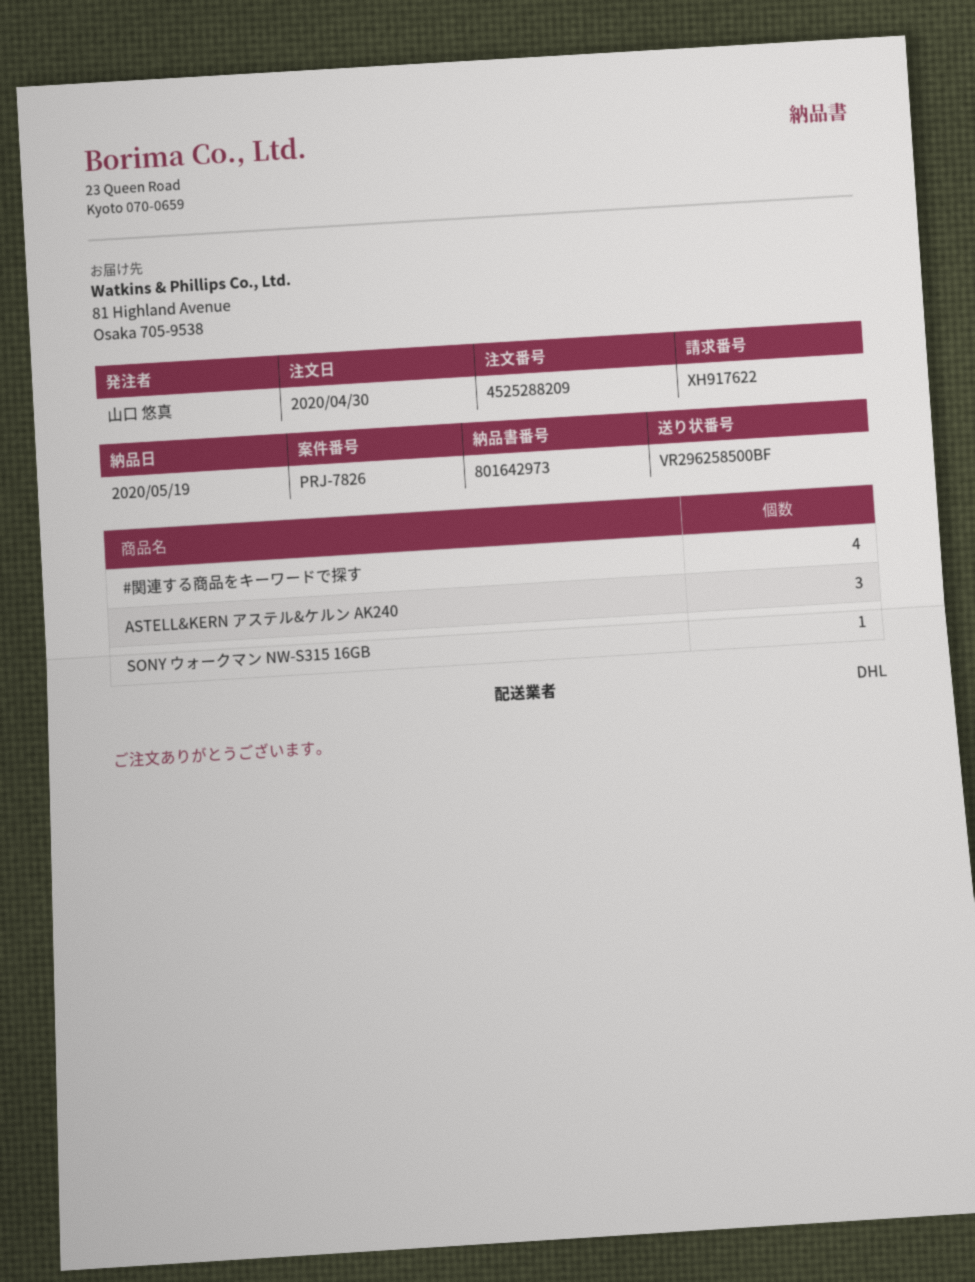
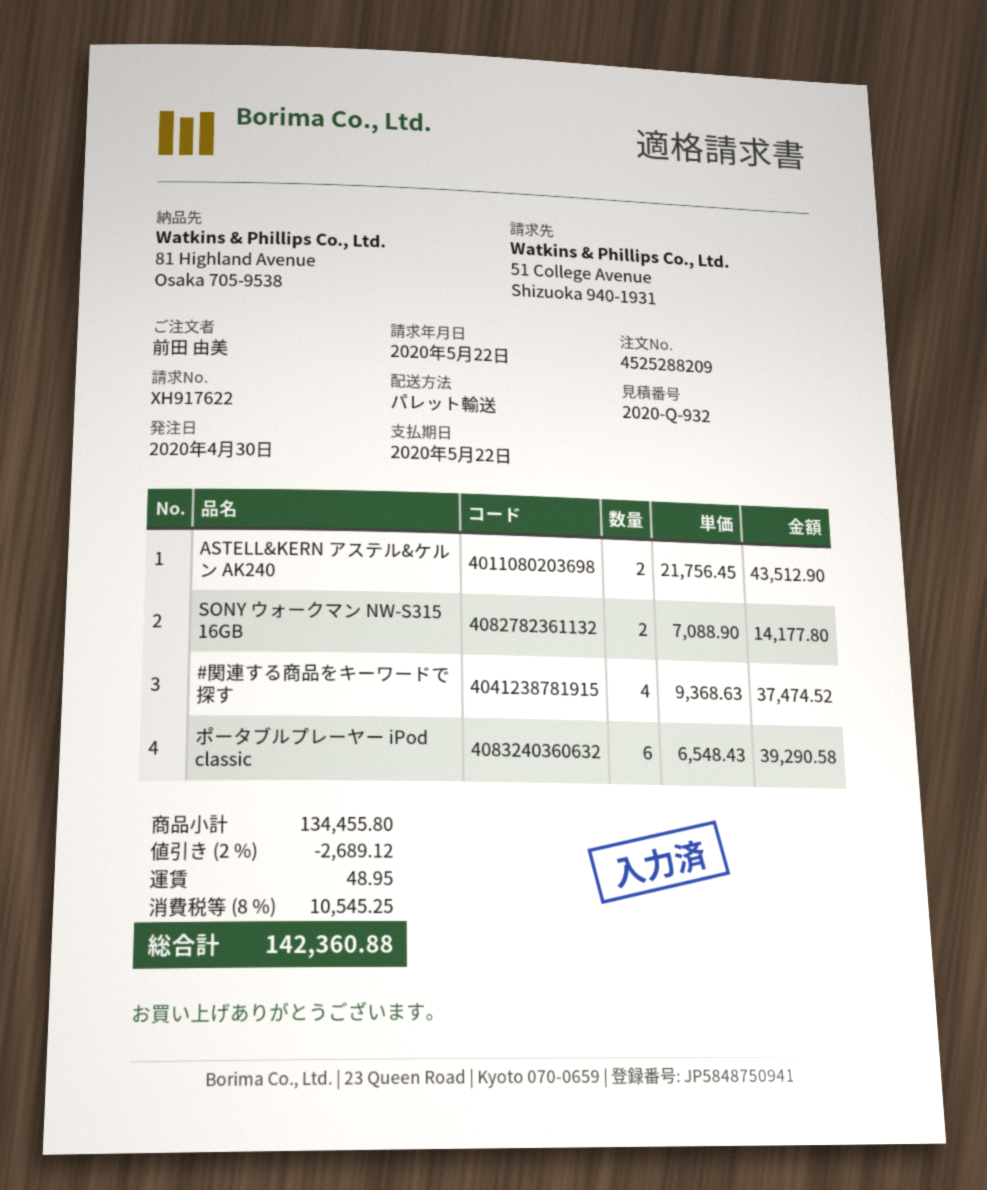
ordered by: 山口 悠真 -> 前田 由美
shipping method: DHL -> pallet freight
ASTELL&KERN アステル&ケルン AK240: 3 -> 2
SONY ウォークマン NW-S315 16GB: 1 -> 2
ポータブルプレーヤー iPod classic: none -> 6

